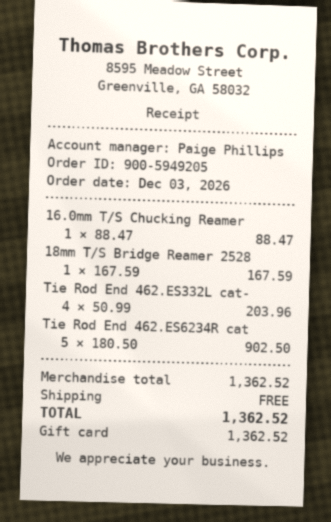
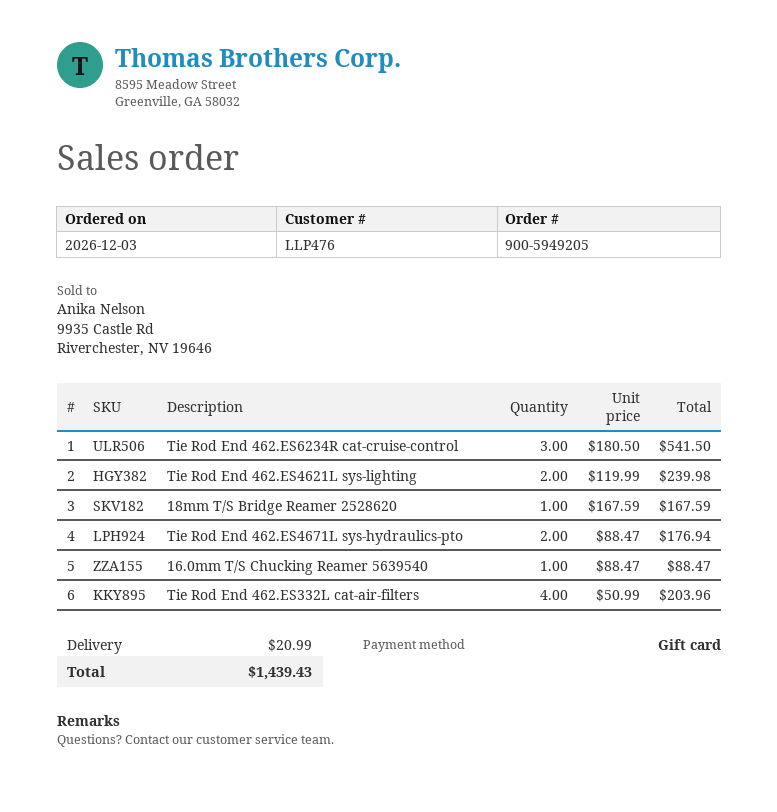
Tie Rod End 462.ES6234R cat: 5 x 180.50 = 902.50 -> 3 x 180.50 = 541.50
Tie Rod End 462.ES4621L sys-lighting: none -> 2 x 119.99 = 239.98
Tie Rod End 462.ES4671L sys-hydraulics-pto: none -> 2 x 88.47 = 176.94
shipping: 0.00 -> 20.99
total: 1362.52 -> 1439.43

